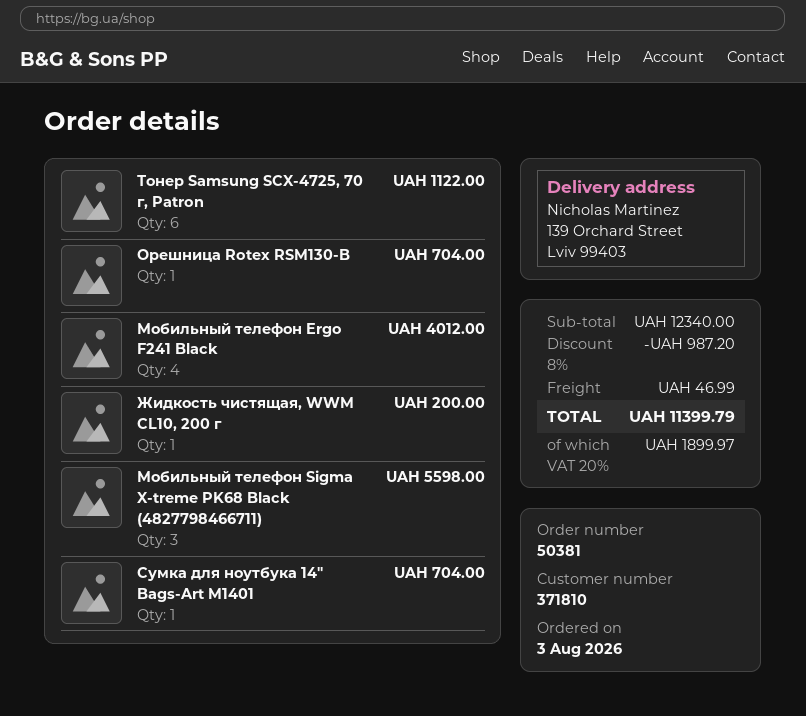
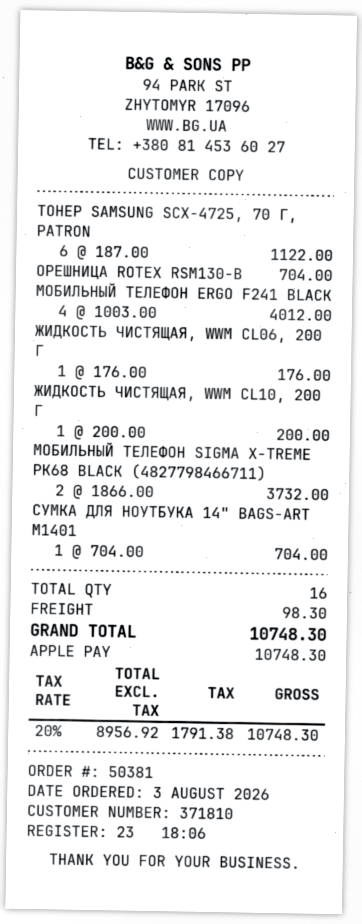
Мобильный телефон Sigma X-treme PK68 Black (4827798466711): 3 for 5598.00 -> 2 for 3732.00
ЖИДКОСТЬ ЧИСТЯЩАЯ, WWM CL06, 200 Г: none -> 1 for 176.00
discount: 8% = 987.20 -> none
shipping: 46.99 -> 98.30
tax: 20% = 1899.97 -> 20% = 1791.38
total: 11399.79 -> 10748.30

